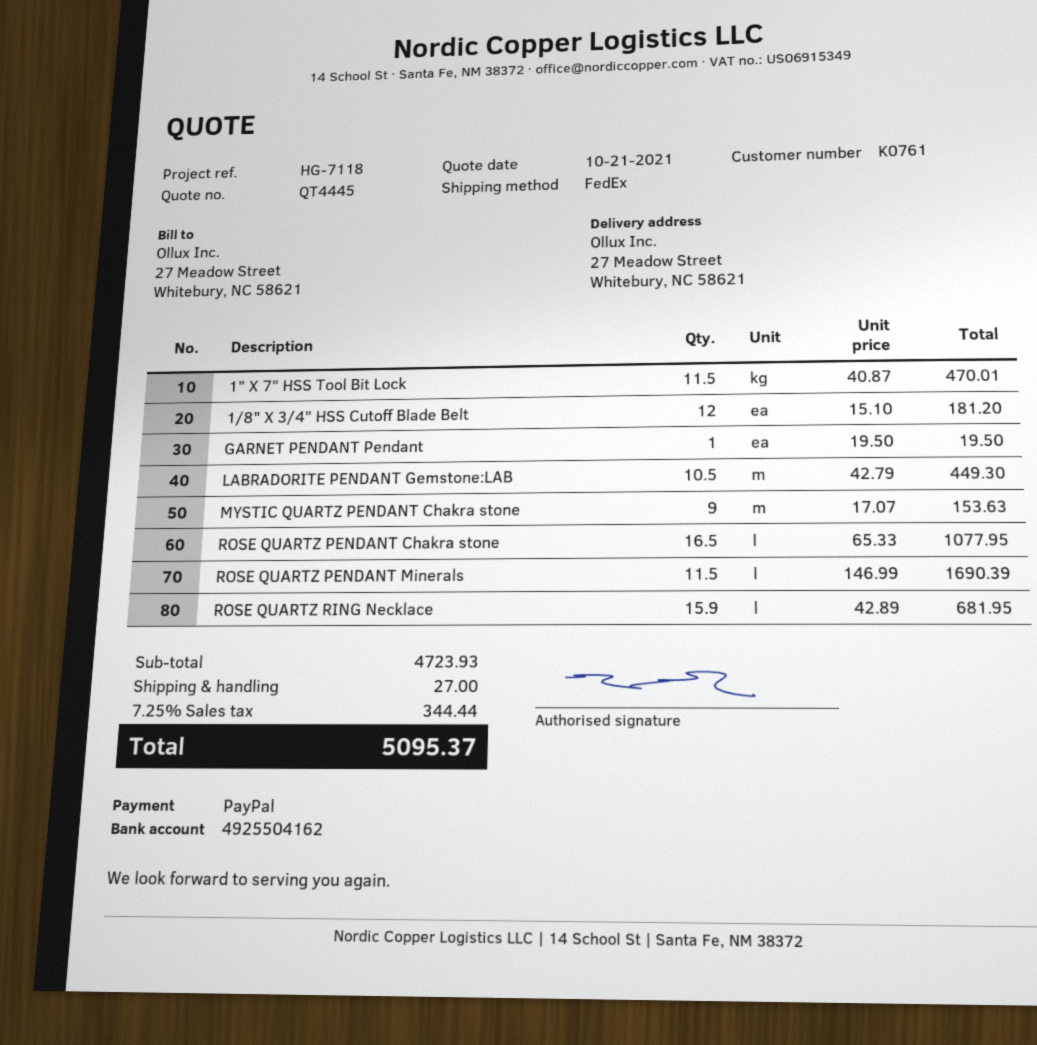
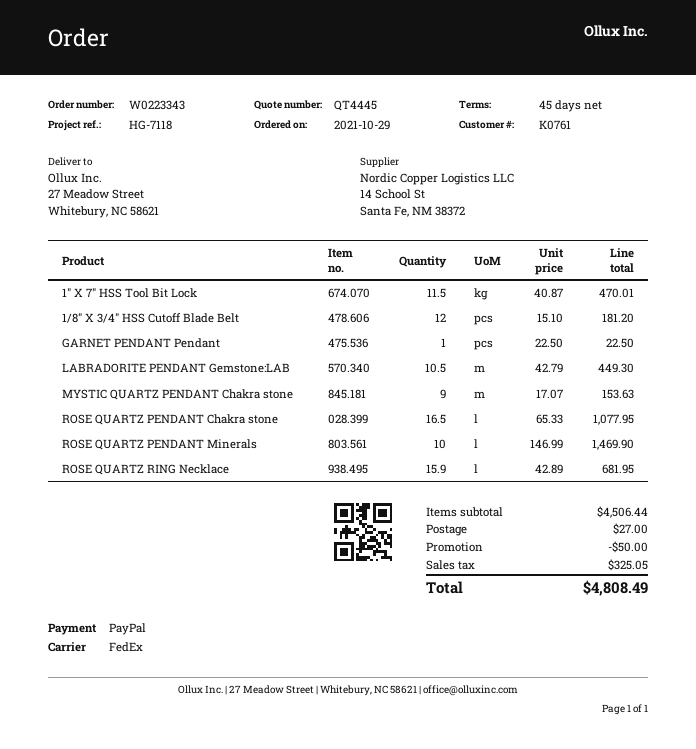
GARNET PENDANT Pendant: 1 x 19.50 = 19.50 -> 1 x 22.50 = 22.50
ROSE QUARTZ PENDANT Minerals: 11.5 x 146.99 = 1690.39 -> 10 x 146.99 = 1469.90
subtotal: 4723.93 -> 4506.44
discount: none -> 50.00
tax: 344.44 -> 325.05
total: 5095.37 -> 4808.49

